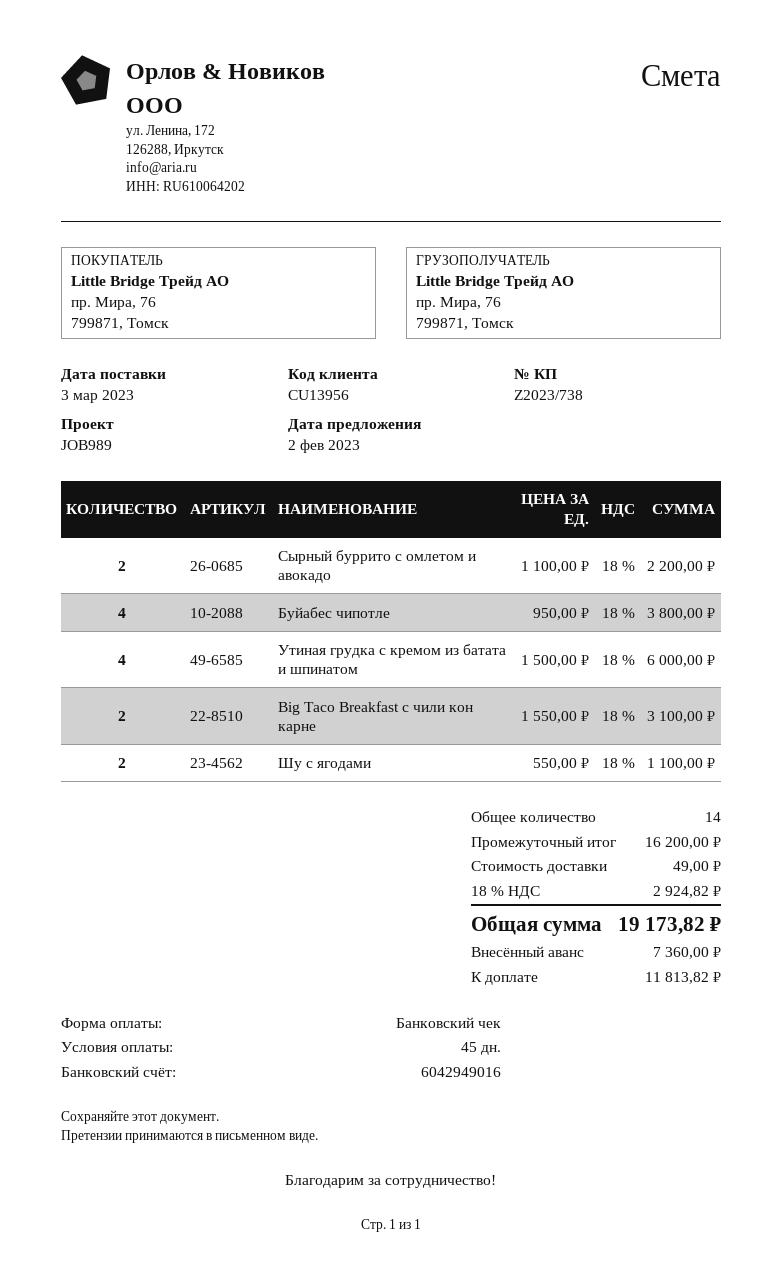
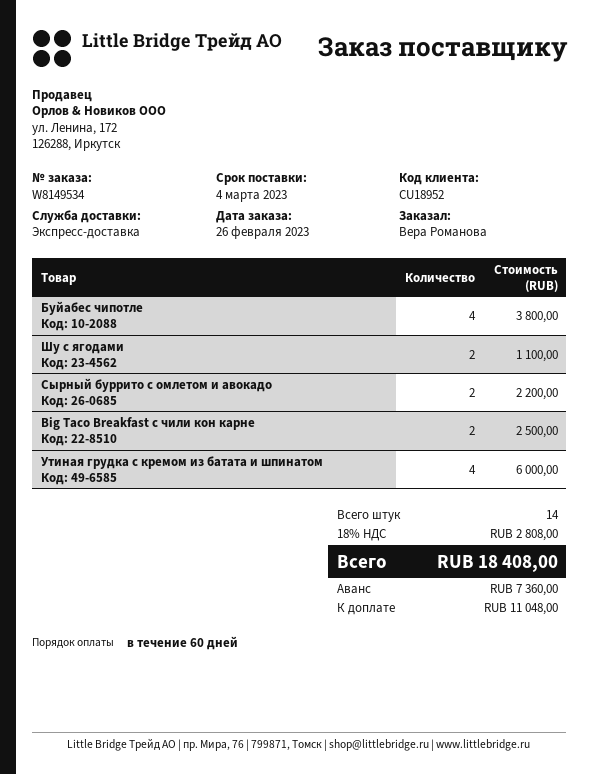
delivery date: 2023-03-03 -> 2023-03-04
payment terms: 45 days -> 60 days
customer number: CU13956 -> CU18952
Big Taco Breakfast с чили кон карне: 2 for 3100.00 -> 2 for 2500.00
shipping: 49.00 -> none
tax: 18% = 2924.82 -> 18% = 2808.00
total: 19173.82 -> 18408.00
balance: 11813.82 -> 11048.00

